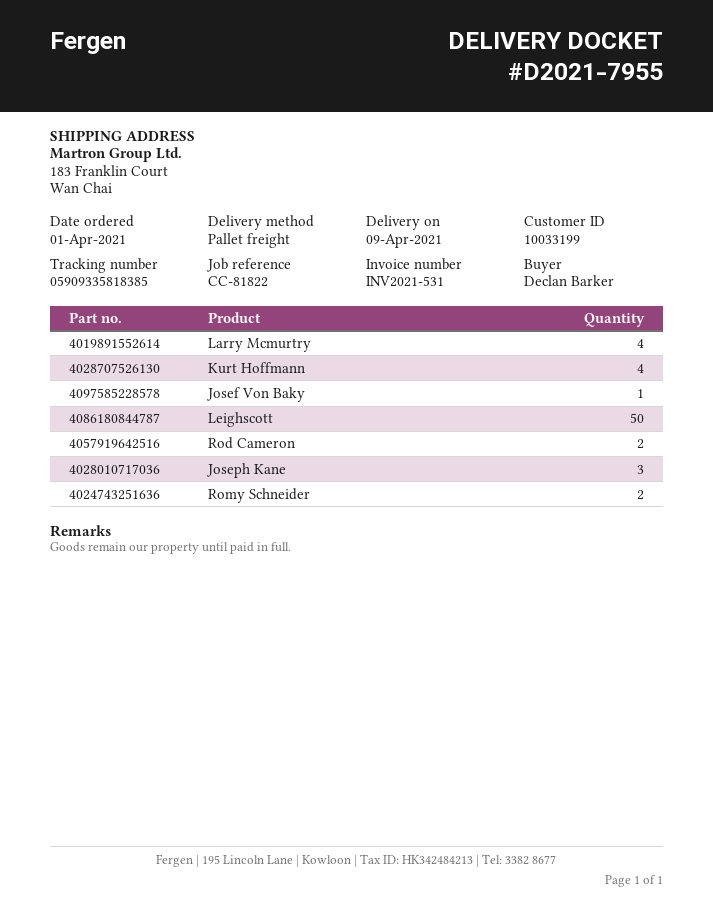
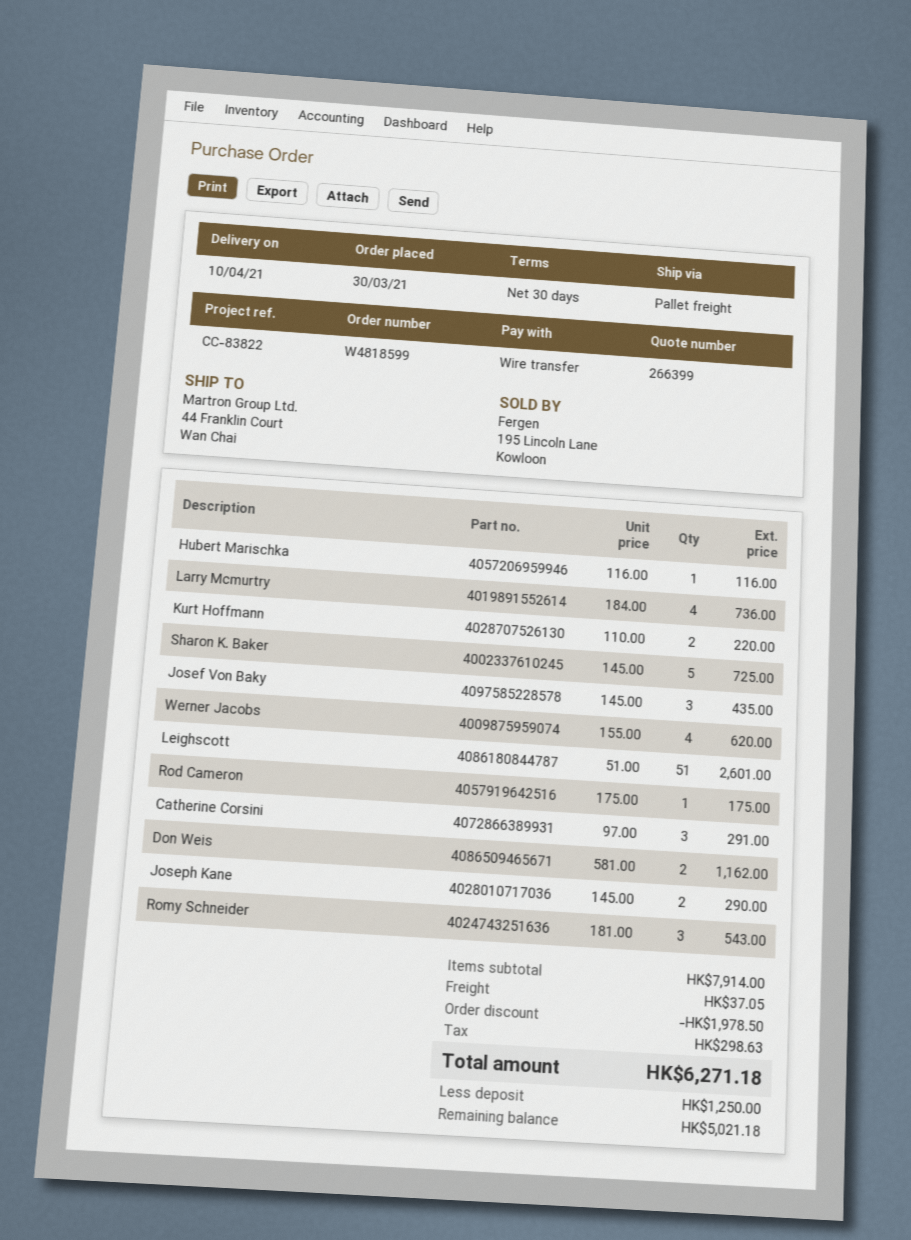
order date: 2021-04-01 -> 2021-03-30
delivery date: 2021-04-09 -> 2021-04-10
reference: CC-81822 -> CC-83822
ship to: 183 Franklin Court, Wan Chai -> 44 Franklin Court, Wan Chai
Kurt Hoffmann: 4 -> 2
Josef Von Baky: 1 -> 3
Leighscott: 50 -> 51
Rod Cameron: 2 -> 1
Joseph Kane: 3 -> 2
Romy Schneider: 2 -> 3
Hubert Marischka: none -> 1
Sharon K. Baker: none -> 5
Werner Jacobs: none -> 4
Catherine Corsini: none -> 3
Don Weis: none -> 2

